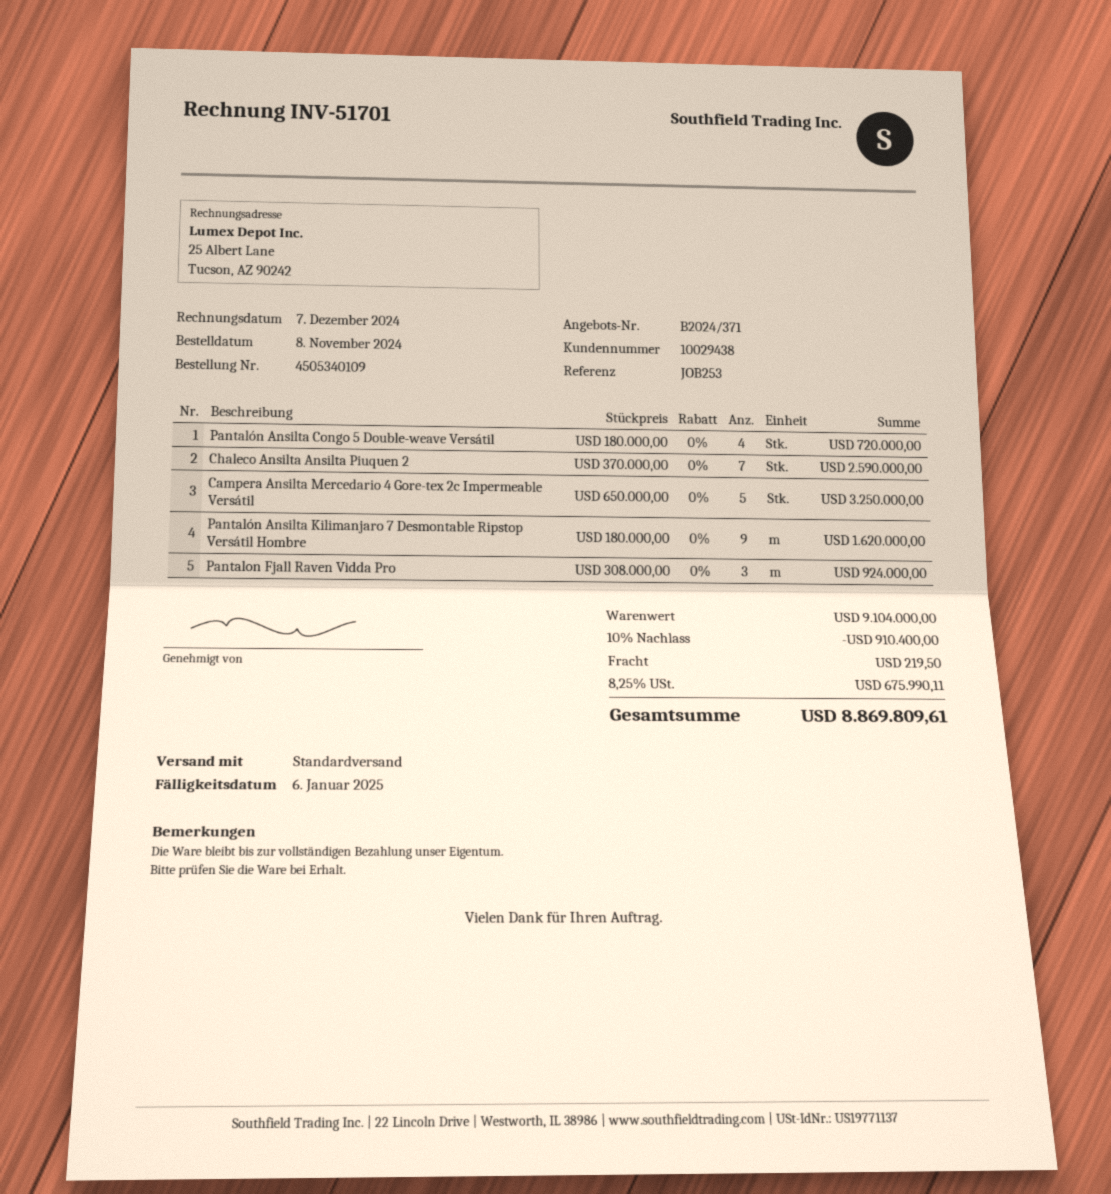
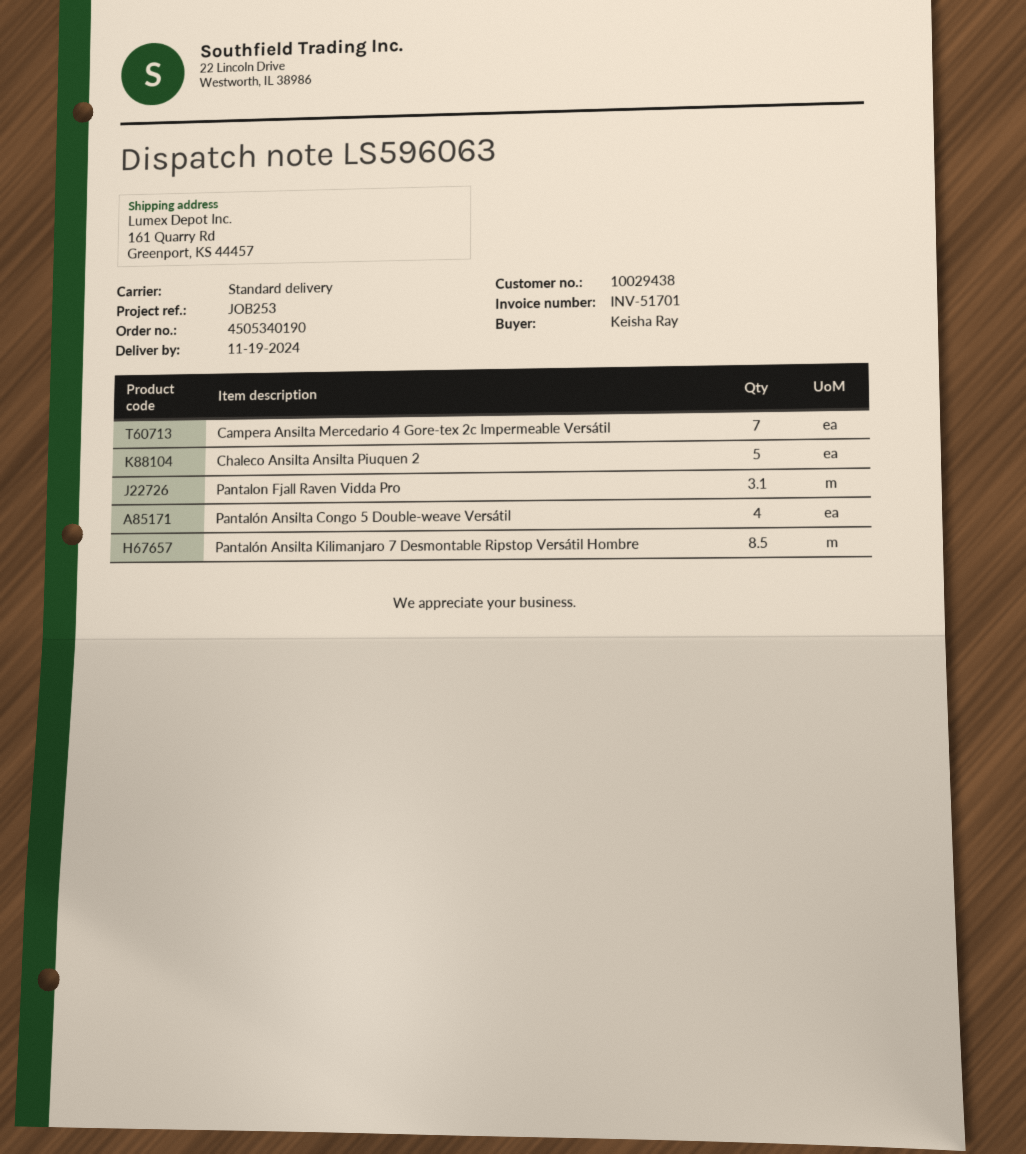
order number: 4505340109 -> 4505340190
Chaleco Ansilta Ansilta Piuquen 2: 7 -> 5
Campera Ansilta Mercedario 4 Gore-tex 2c Impermeable Versátil: 5 -> 7
Pantalón Ansilta Kilimanjaro 7 Desmontable Ripstop Versátil Hombre: 9 -> 8.5
Pantalon Fjall Raven Vidda Pro: 3 -> 3.1

